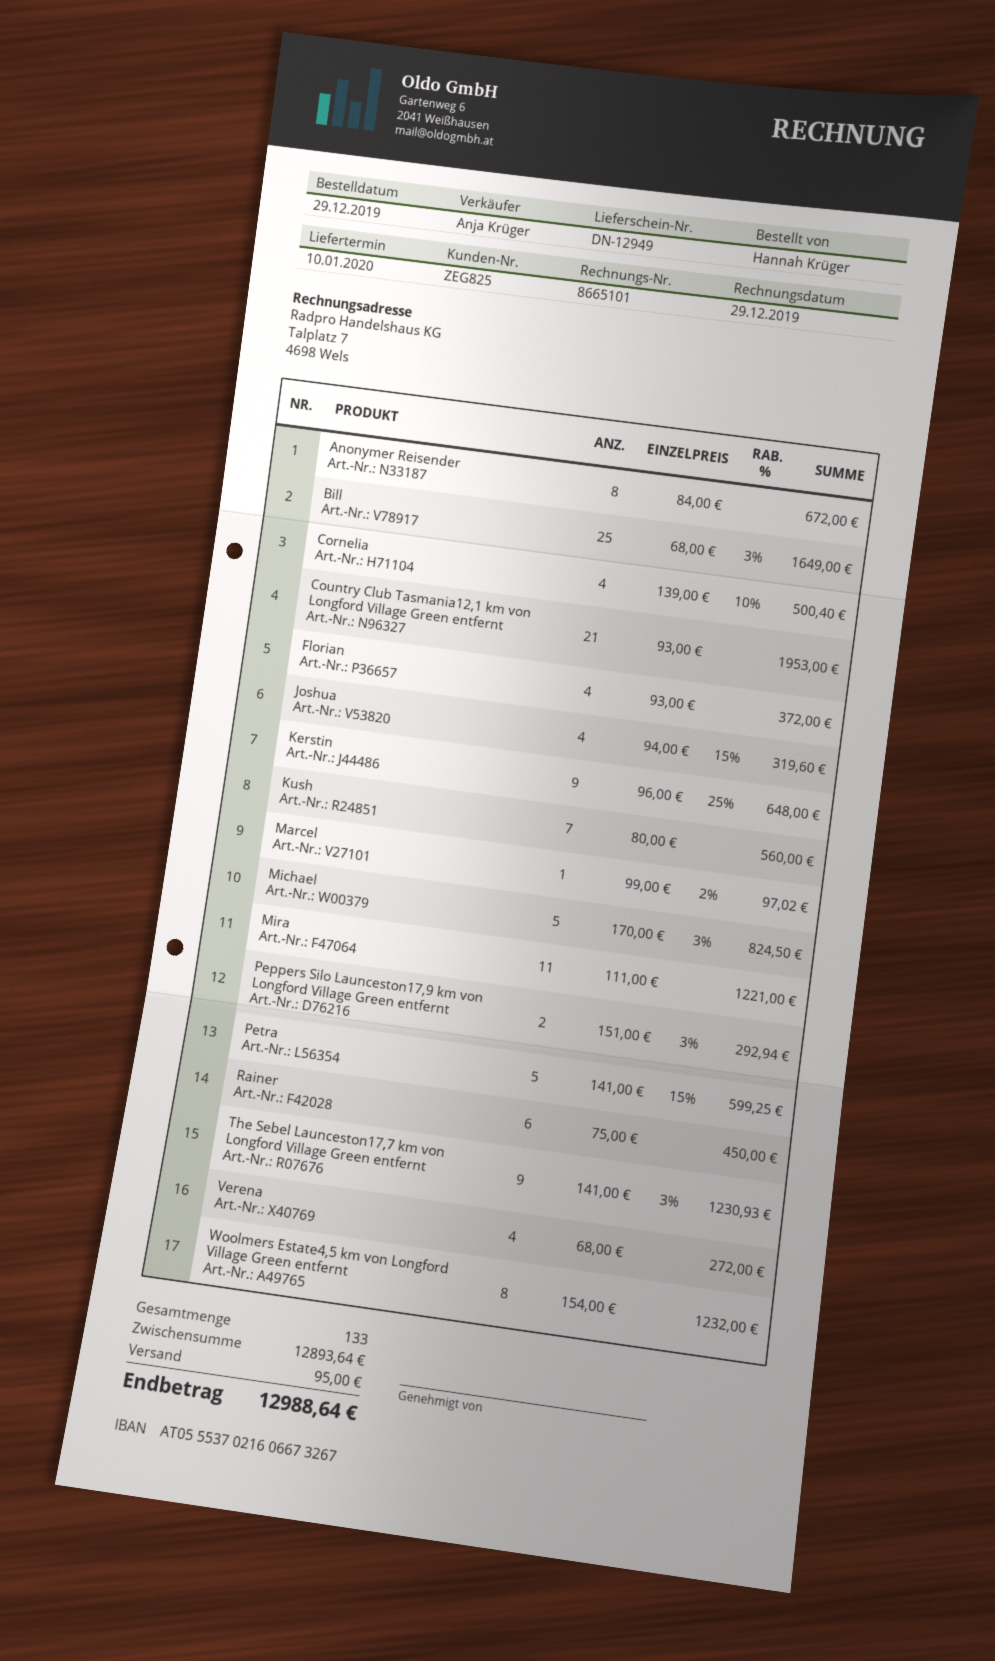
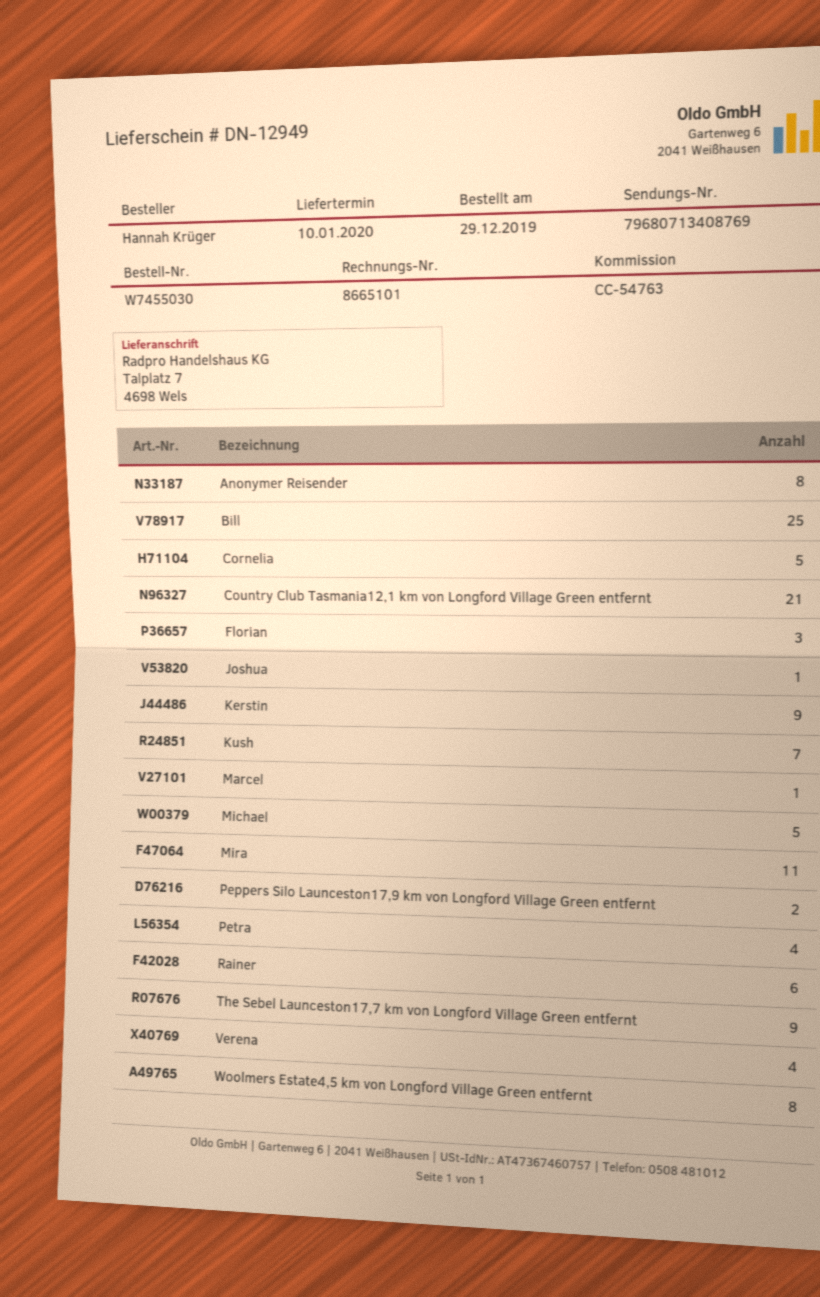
Cornelia: 4 -> 5
Florian: 4 -> 3
Joshua: 4 -> 1
Petra: 5 -> 4

